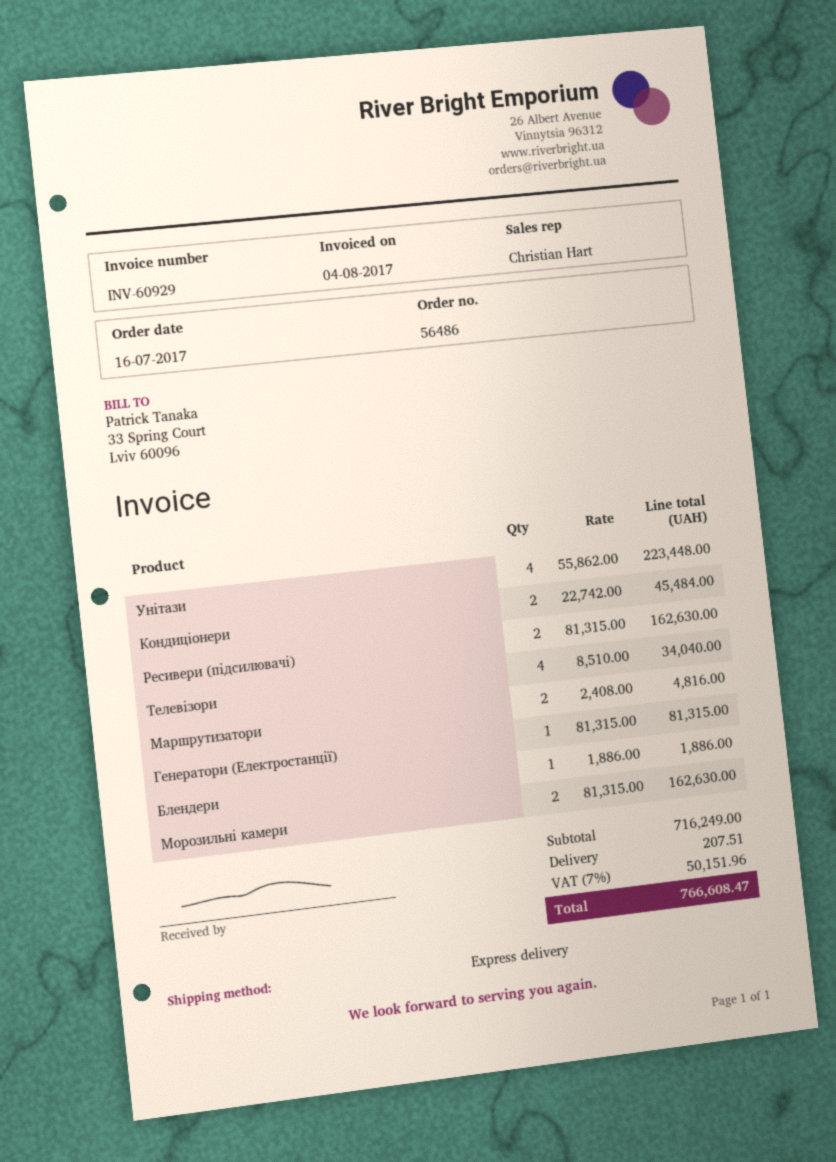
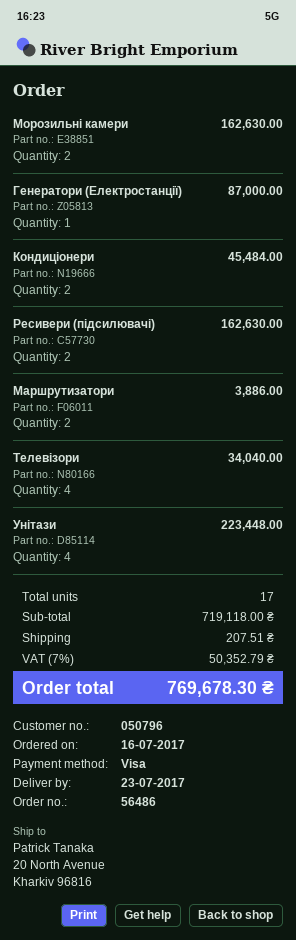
Маршрутизатори: 2 for 4816.00 -> 2 for 3886.00
Генератори (Електростанції): 1 for 81315.00 -> 1 for 87000.00
Блендери: 1 for 1886.00 -> none
subtotal: 716249.00 -> 719118.00
tax: 7% = 50151.96 -> 7% = 50352.79
total: 766608.47 -> 769678.30

